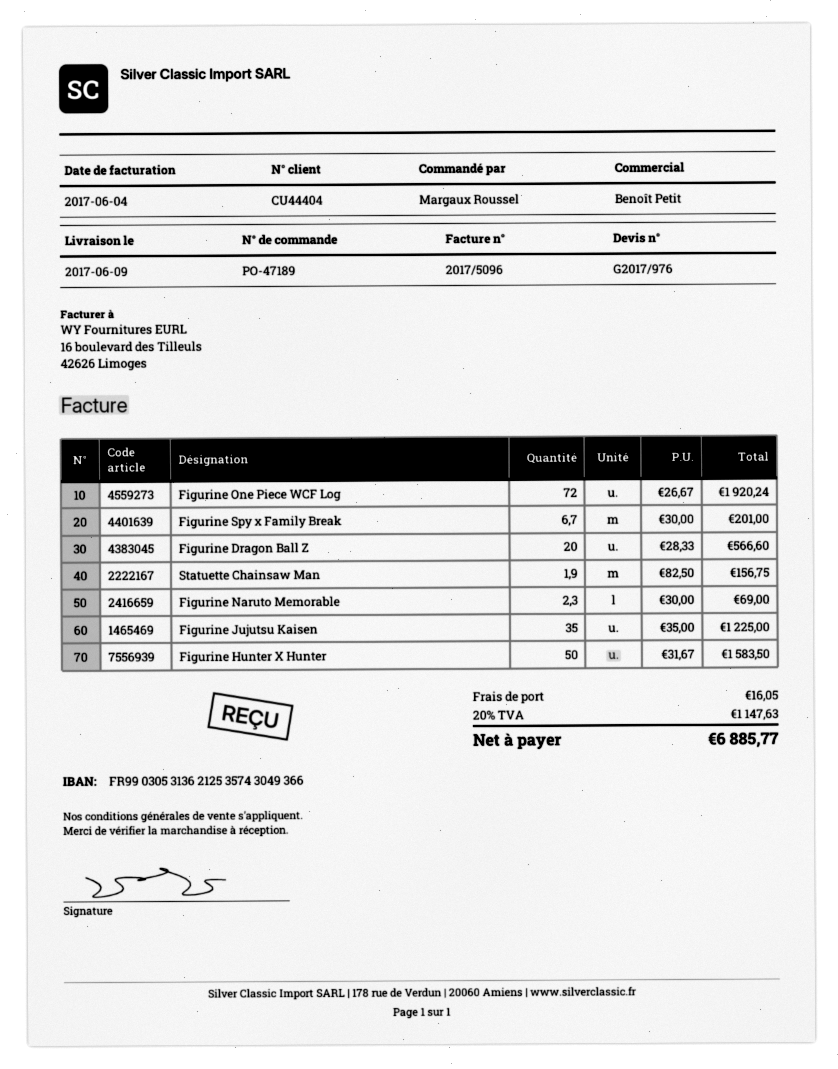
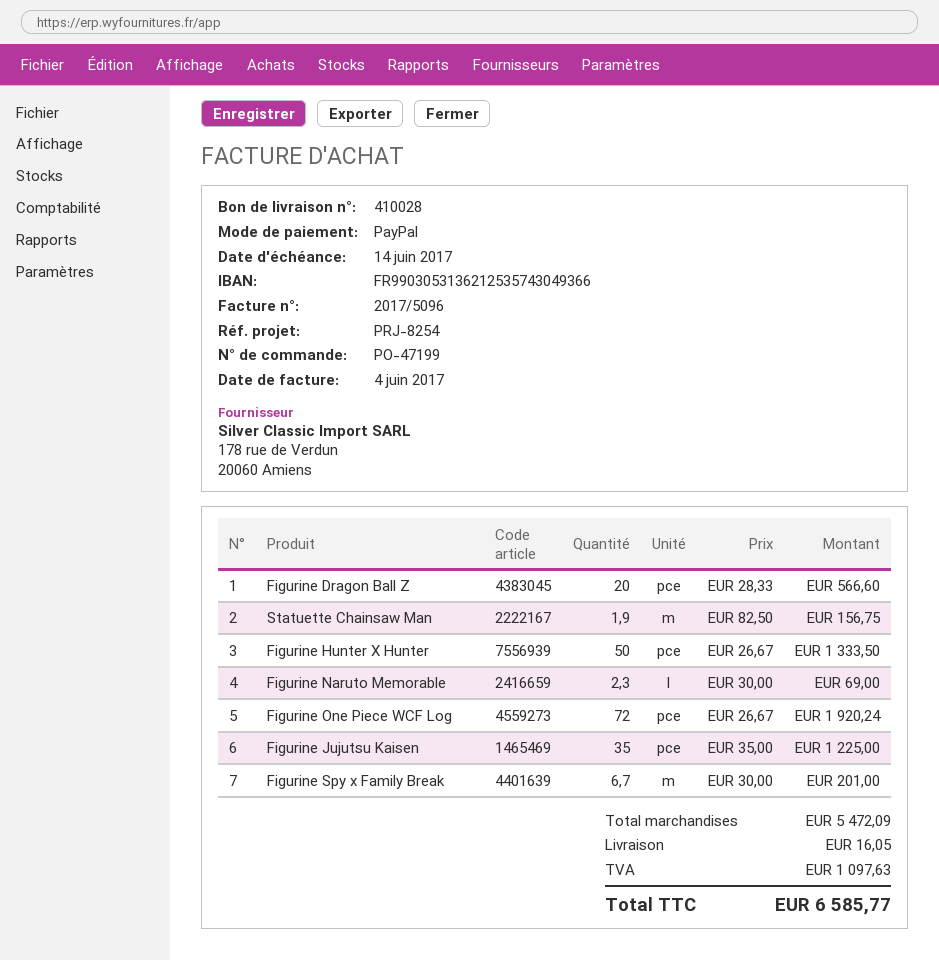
order number: PO-47189 -> PO-47199
Figurine Hunter X Hunter: 50 x 31.67 = 1583.50 -> 50 x 26.67 = 1333.50
tax: 1147.63 -> 1097.63
total: 6885.77 -> 6585.77

